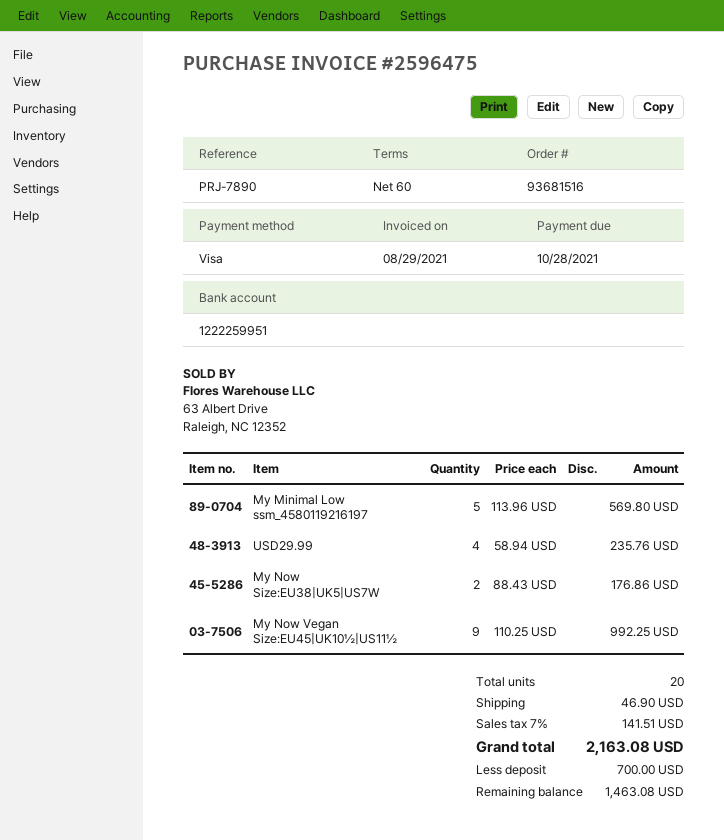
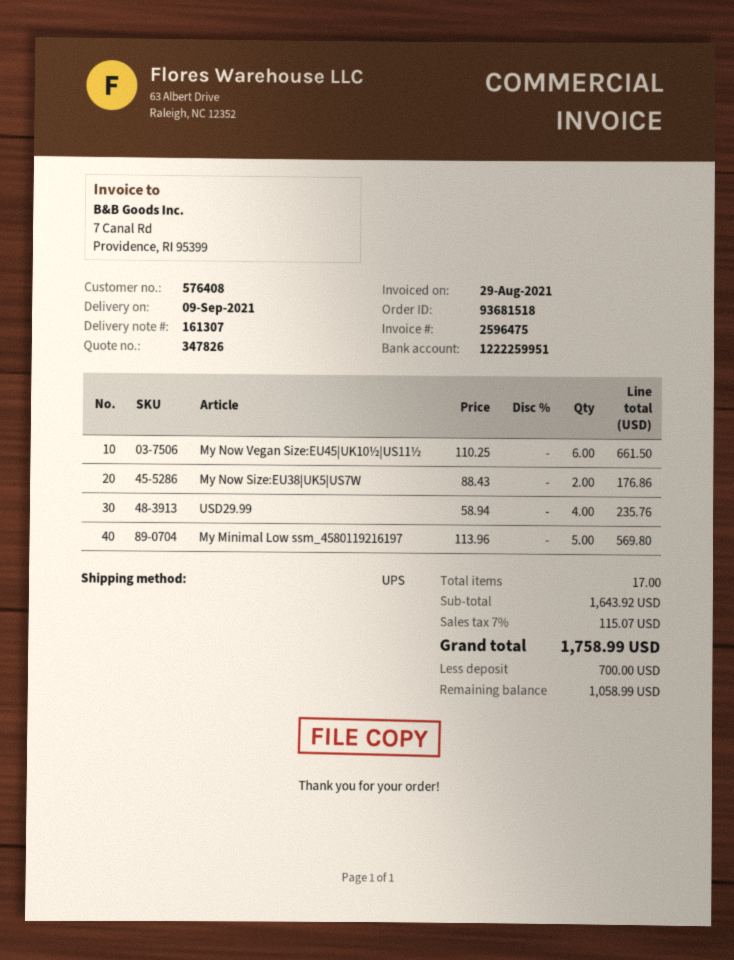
order number: 93681516 -> 93681518
My Now Vegan Size:EU45|UK10½|US11½: 9 x 110.25 = 992.25 -> 6 x 110.25 = 661.50
total quantity: 20 -> 17
shipping: 46.90 -> none
tax: 7% = 141.51 -> 7% = 115.07
total: 2163.08 -> 1758.99
balance: 1463.08 -> 1058.99

